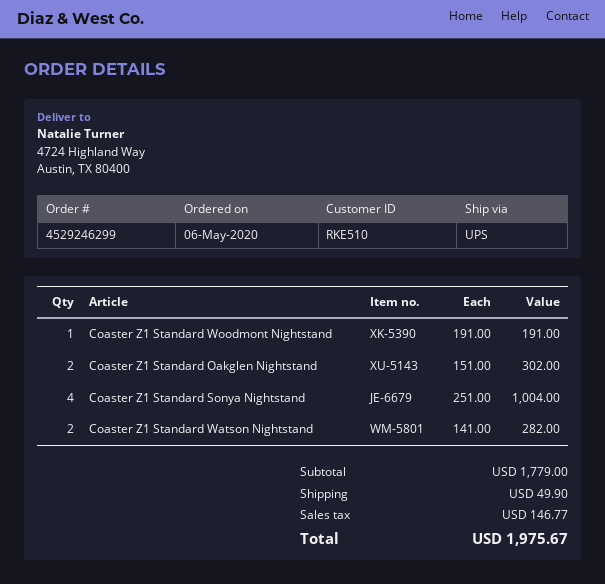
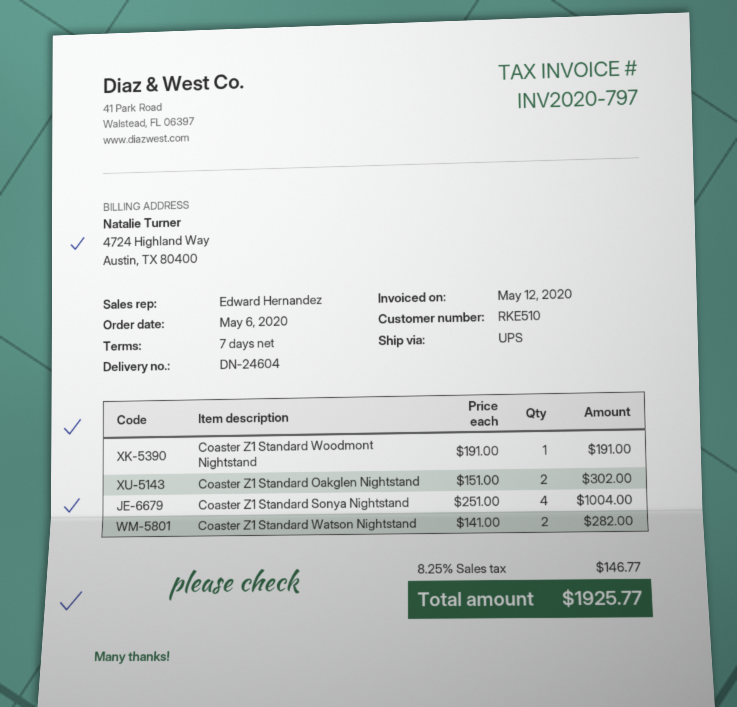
shipping: 49.90 -> none
total: 1975.67 -> 1925.77

